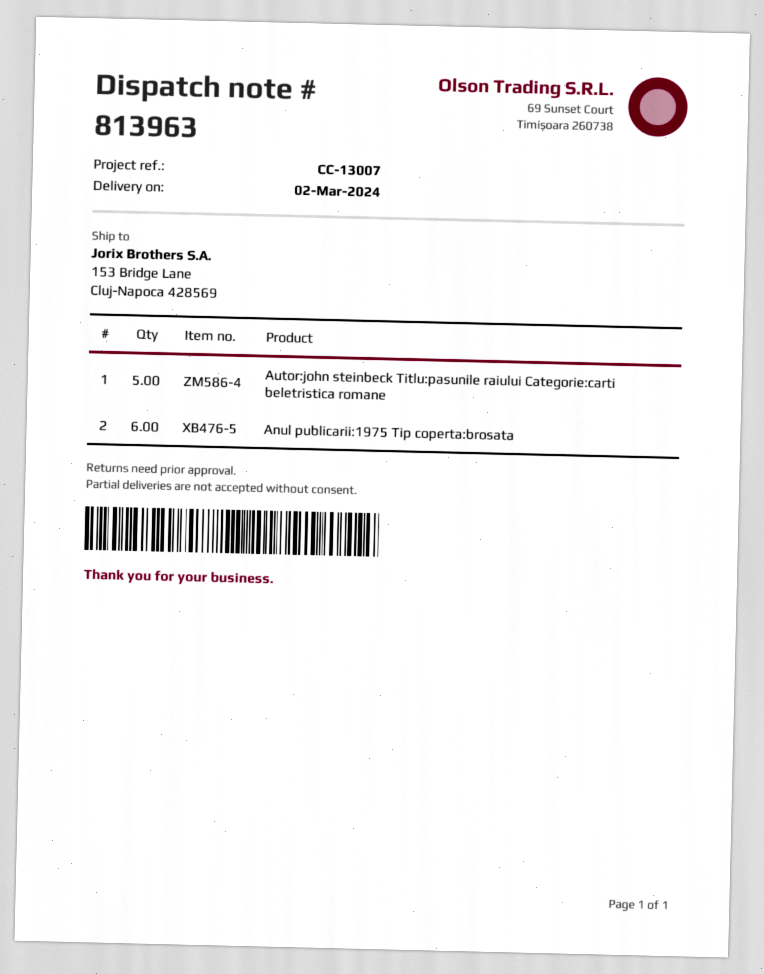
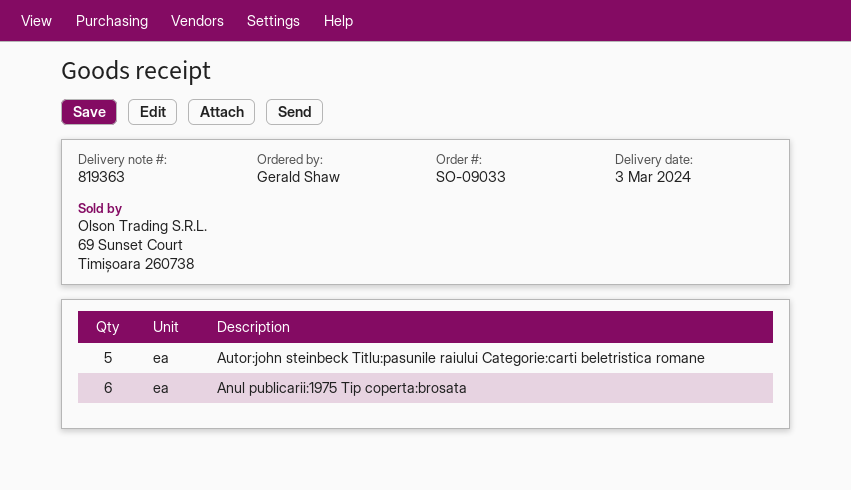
delivery note number: 813963 -> 819363
delivery date: 2024-03-02 -> 2024-03-03

